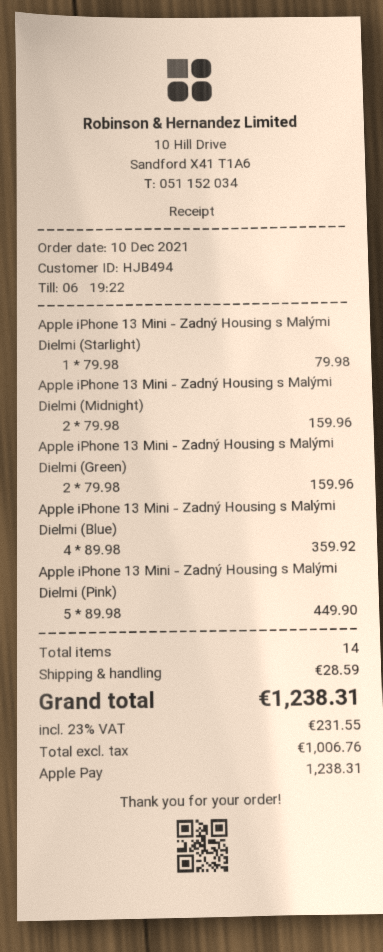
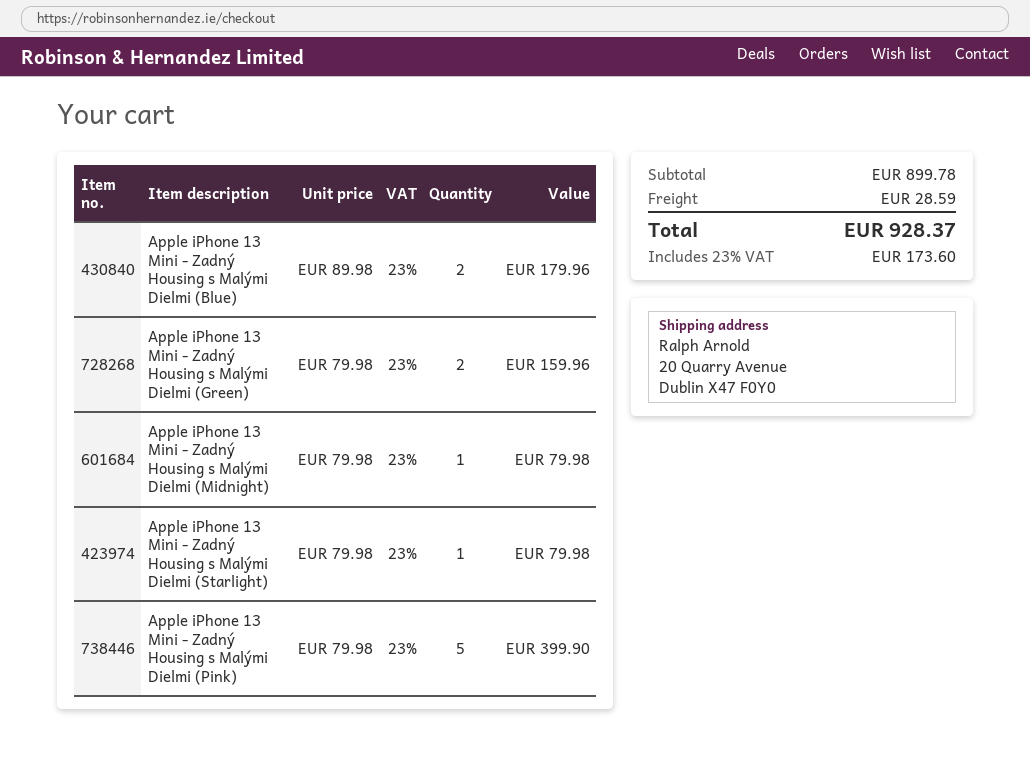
Apple iPhone 13 Mini - Zadný Housing s Malými Dielmi (Midnight): 2 x 79.98 = 159.96 -> 1 x 79.98 = 79.98
Apple iPhone 13 Mini - Zadný Housing s Malými Dielmi (Blue): 4 x 89.98 = 359.92 -> 2 x 89.98 = 179.96
Apple iPhone 13 Mini - Zadný Housing s Malými Dielmi (Pink): 5 x 89.98 = 449.90 -> 5 x 79.98 = 399.90
tax: 23% = 231.55 -> 23% = 173.60
total: 1238.31 -> 928.37

